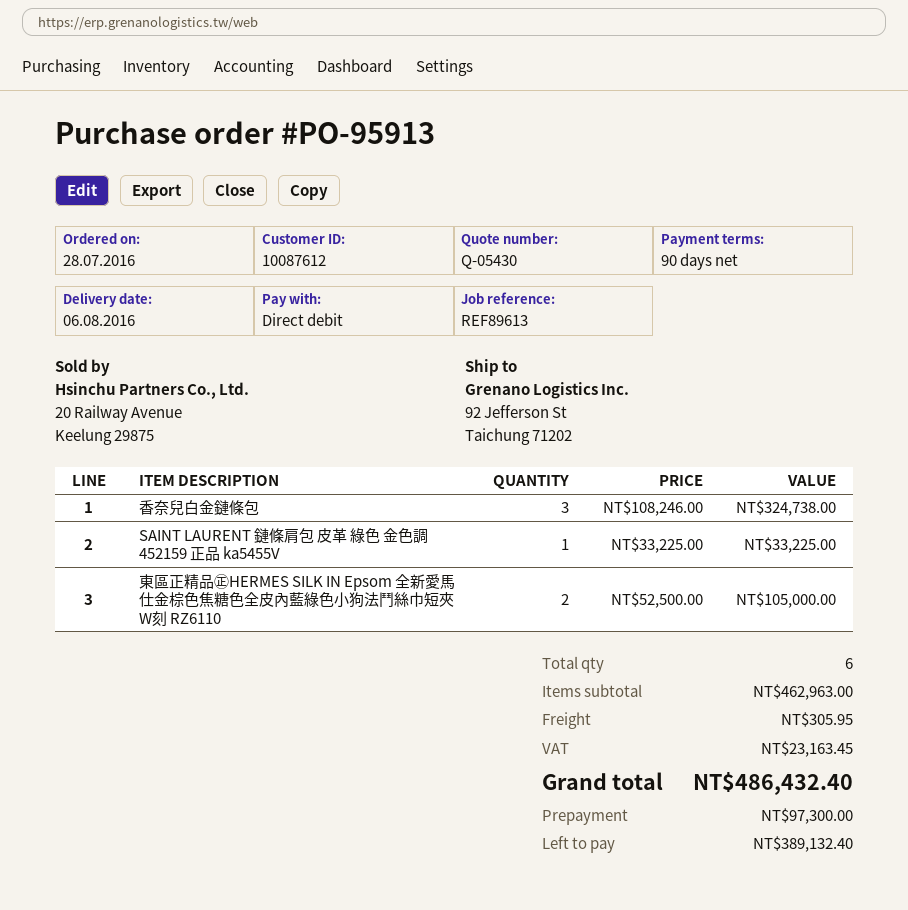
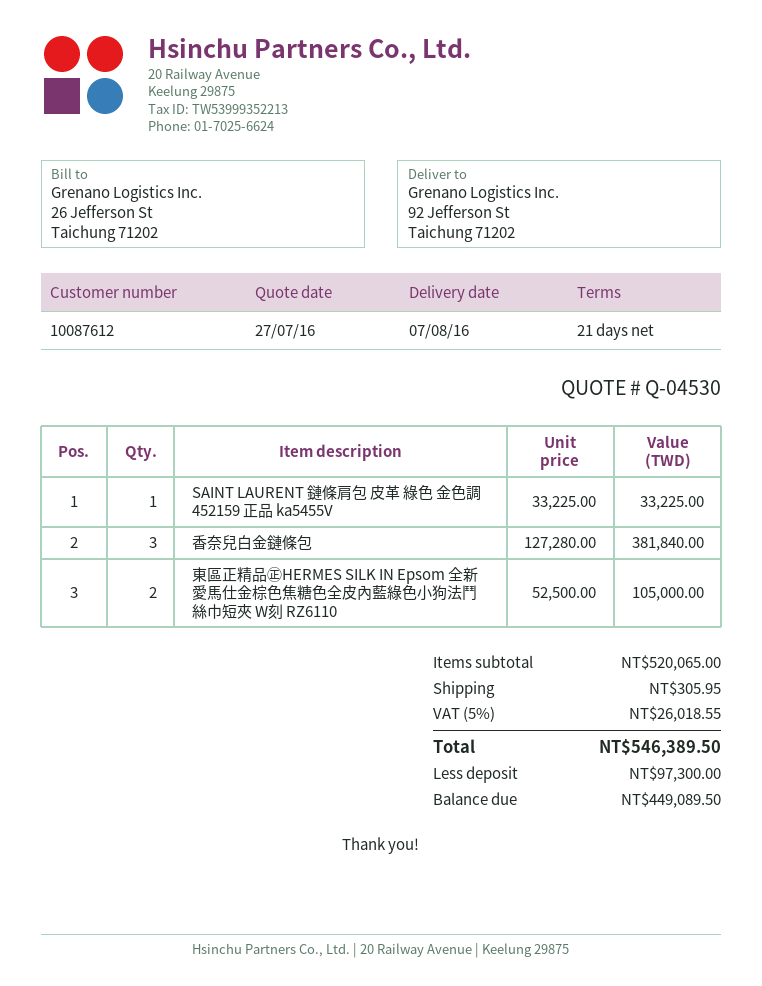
quote number: Q-05430 -> Q-04530
delivery date: 2016-08-06 -> 2016-08-07
payment terms: 90 days -> 21 days
香奈兒白金鏈條包: 3 x 108246.00 = 324738.00 -> 3 x 127280.00 = 381840.00
subtotal: 462963.00 -> 520065.00
tax: 23163.45 -> 26018.55
total: 486432.40 -> 546389.50
balance: 389132.40 -> 449089.50

